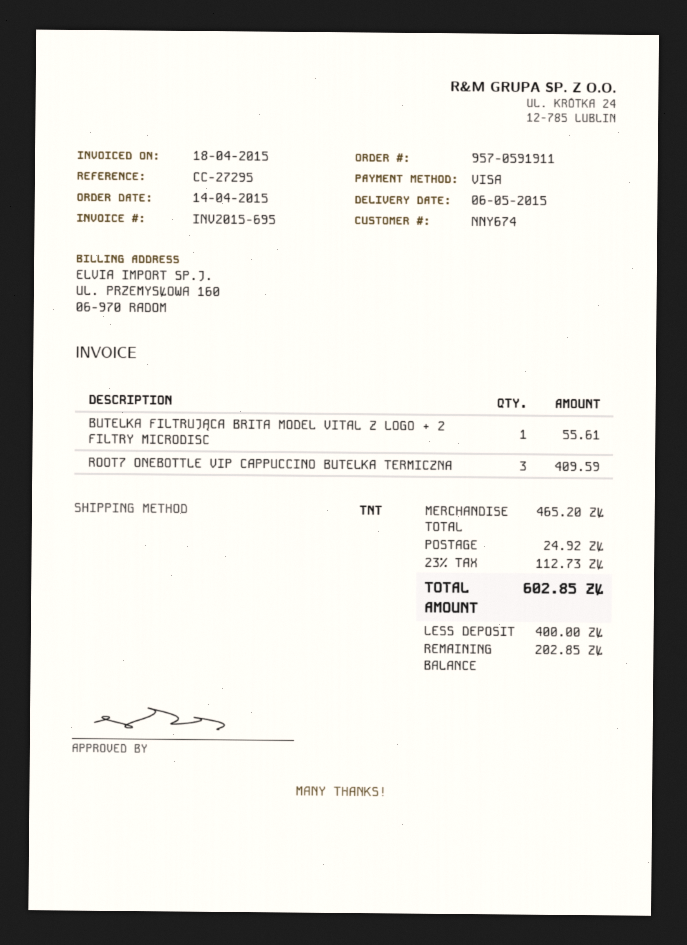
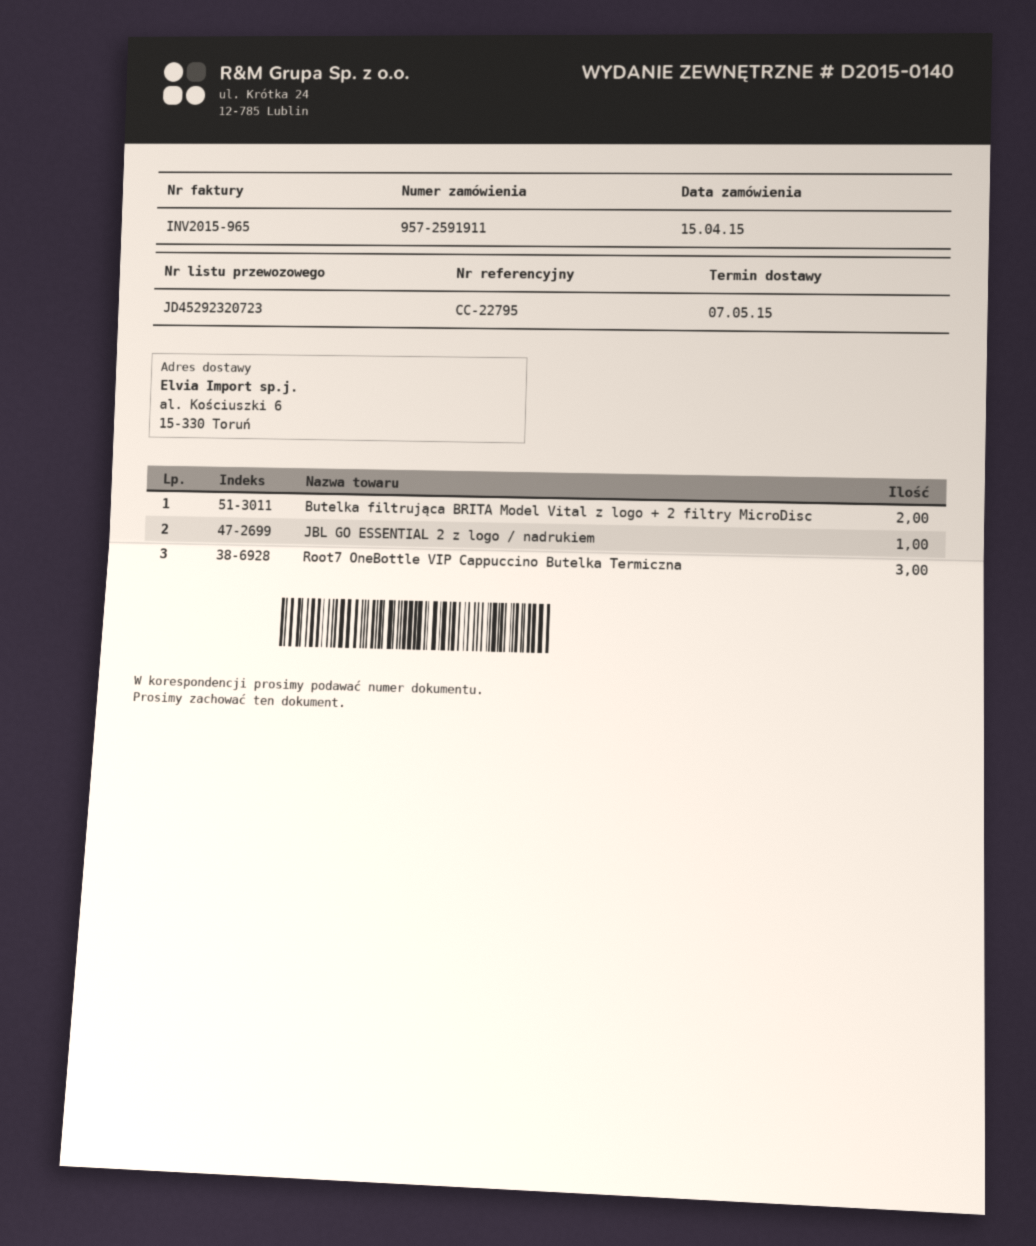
order number: 957-0591911 -> 957-2591911
order date: 2015-04-14 -> 2015-04-15
delivery date: 2015-05-06 -> 2015-05-07
invoice number: INV2015-695 -> INV2015-965
reference: CC-27295 -> CC-22795
BUTELKA FILTRUJĄCA BRITA MODEL VITAL Z LOGO + 2 FILTRY MICRODISC: 1 -> 2
JBL GO ESSENTIAL 2 z logo / nadrukiem: none -> 1

